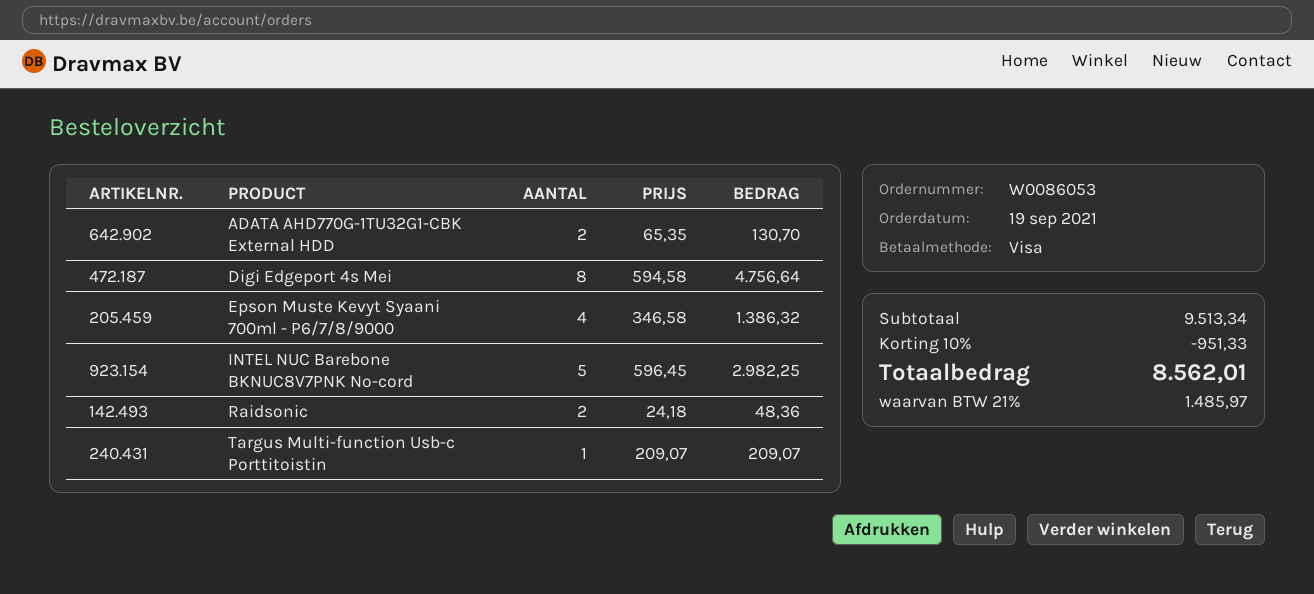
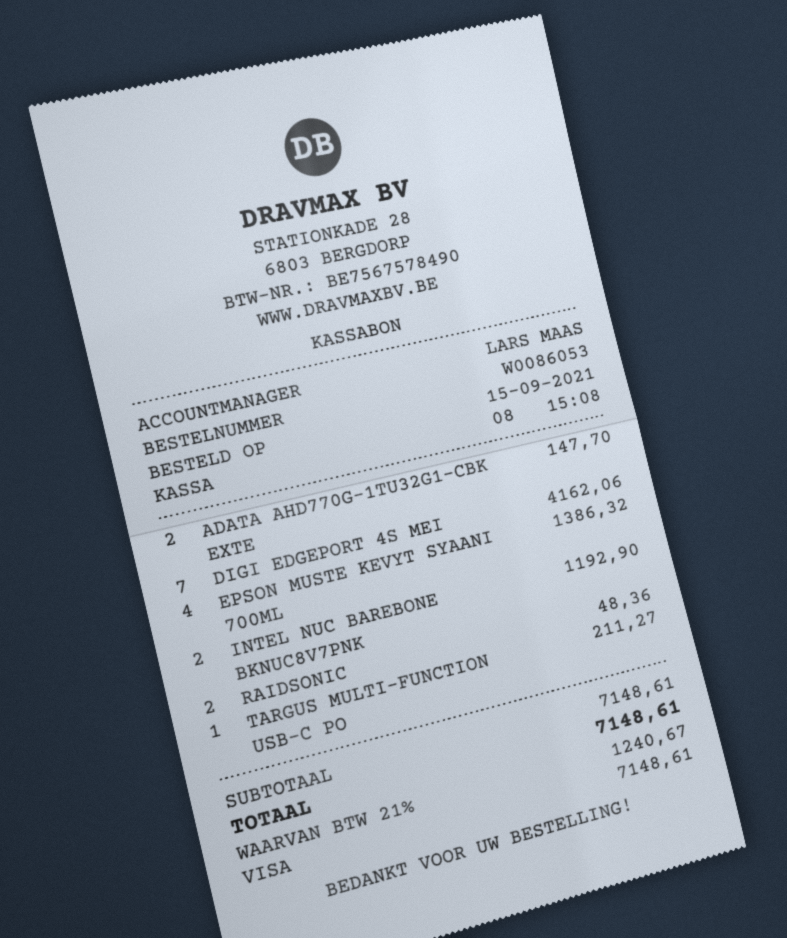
order date: 2021-09-19 -> 2021-09-15
ADATA AHD770G-1TU32G1-CBK External HDD: 2 for 130.70 -> 2 for 147.70
Digi Edgeport 4s Mei: 8 for 4756.64 -> 7 for 4162.06
INTEL NUC Barebone BKNUC8V7PNK No-cord: 5 for 2982.25 -> 2 for 1192.90
Targus Multi-function Usb-c Porttitoistin: 1 for 209.07 -> 1 for 211.27
subtotal: 9513.34 -> 7148.61
discount: 10% = 951.33 -> none
tax: 21% = 1485.97 -> 21% = 1240.67
total: 8562.01 -> 7148.61

